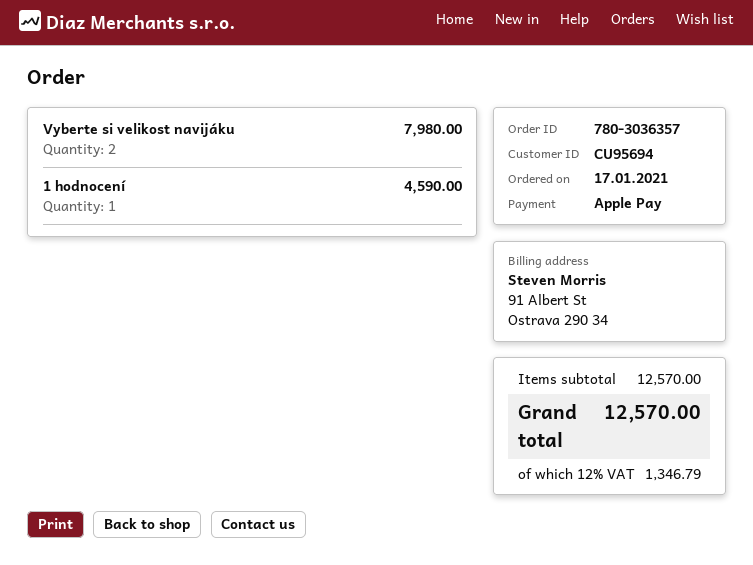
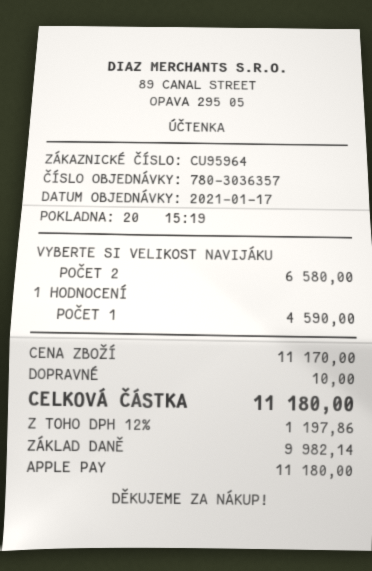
customer number: CU95694 -> CU95964
Vyberte si velikost navijáku: 2 for 7980.00 -> 2 for 6580.00
subtotal: 12570.00 -> 11170.00
shipping: none -> 10.00
tax: 12% = 1346.79 -> 12% = 1197.86
total: 12570.00 -> 11180.00

